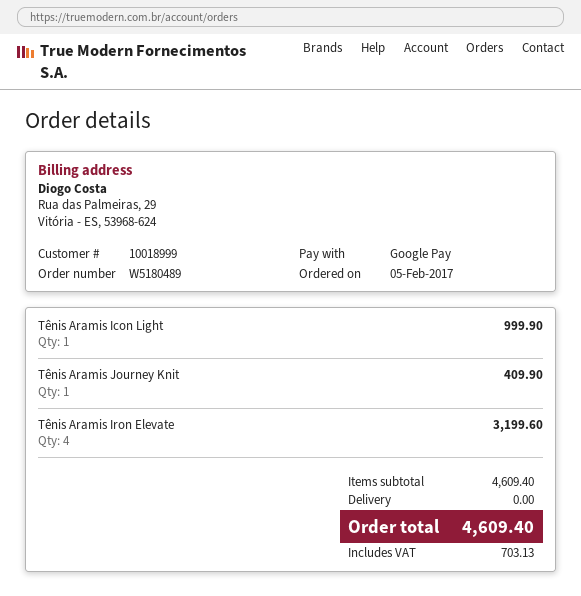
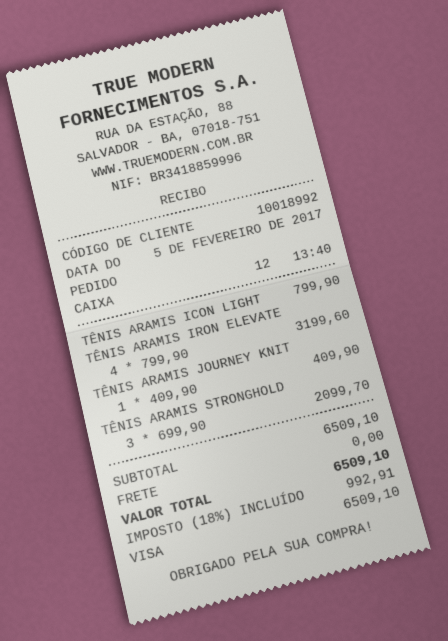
customer number: 10018999 -> 10018992
payment method: Google Pay -> Visa
Tênis Aramis Icon Light: 1 for 999.90 -> 1 for 799.90
TÊNIS ARAMIS STRONGHOLD: none -> 3 for 2099.70
subtotal: 4609.40 -> 6509.10
tax: 703.13 -> 992.91
total: 4609.40 -> 6509.10

